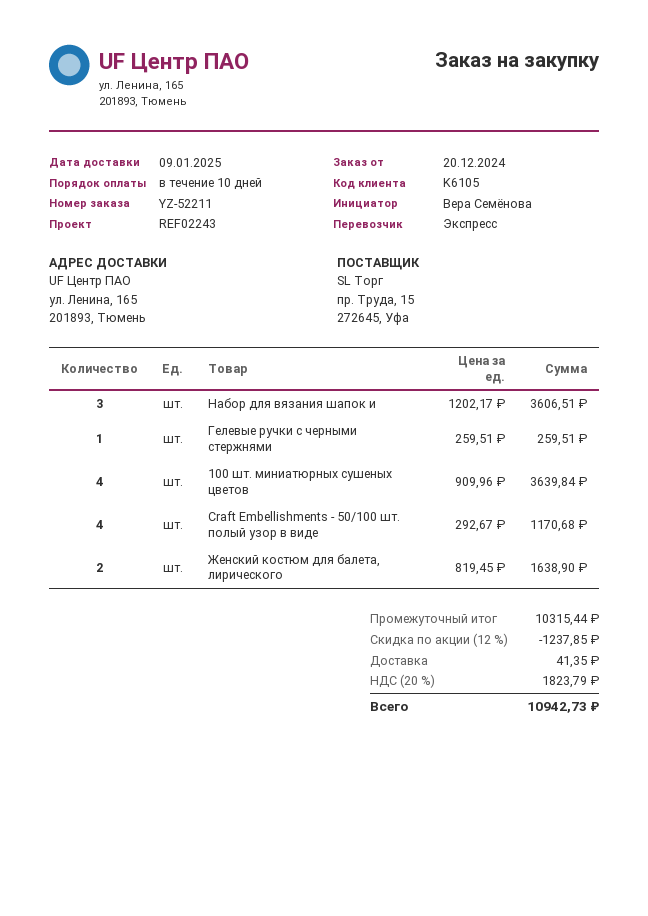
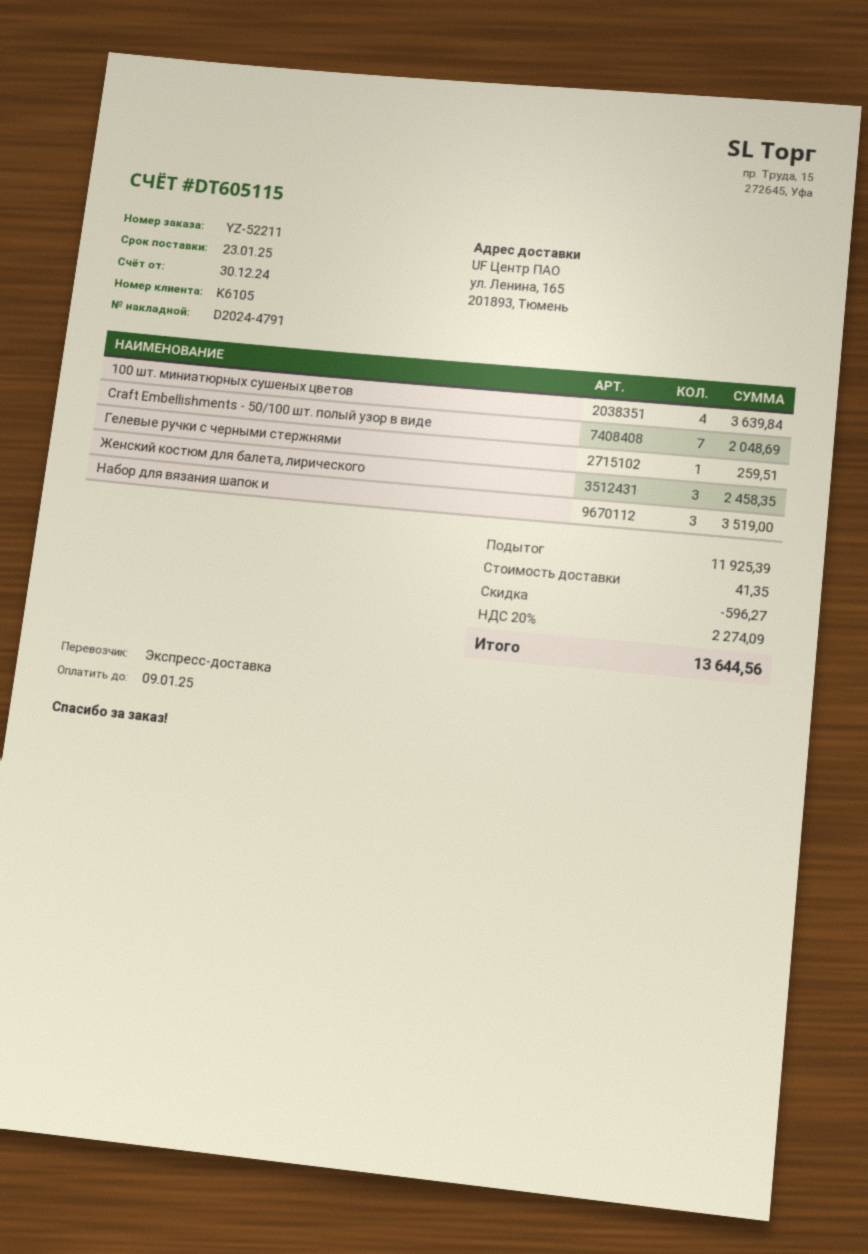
delivery date: 2025-01-09 -> 2025-01-23
Набор для вязания шапок и: 3 for 3606.51 -> 3 for 3519.00
Craft Embellishments - 50/100 шт. полый узор в виде: 4 for 1170.68 -> 7 for 2048.69
Женский костюм для балета, лирического: 2 for 1638.90 -> 3 for 2458.35
subtotal: 10315.44 -> 11925.39
discount: 1237.85 -> 596.27
tax: 20% = 1823.79 -> 20% = 2274.09
total: 10942.73 -> 13644.56

